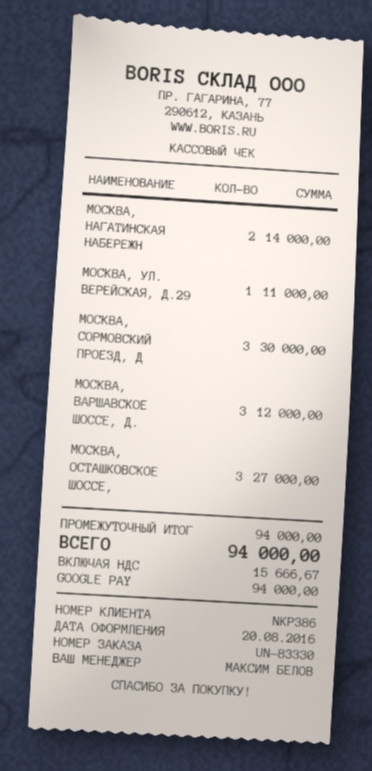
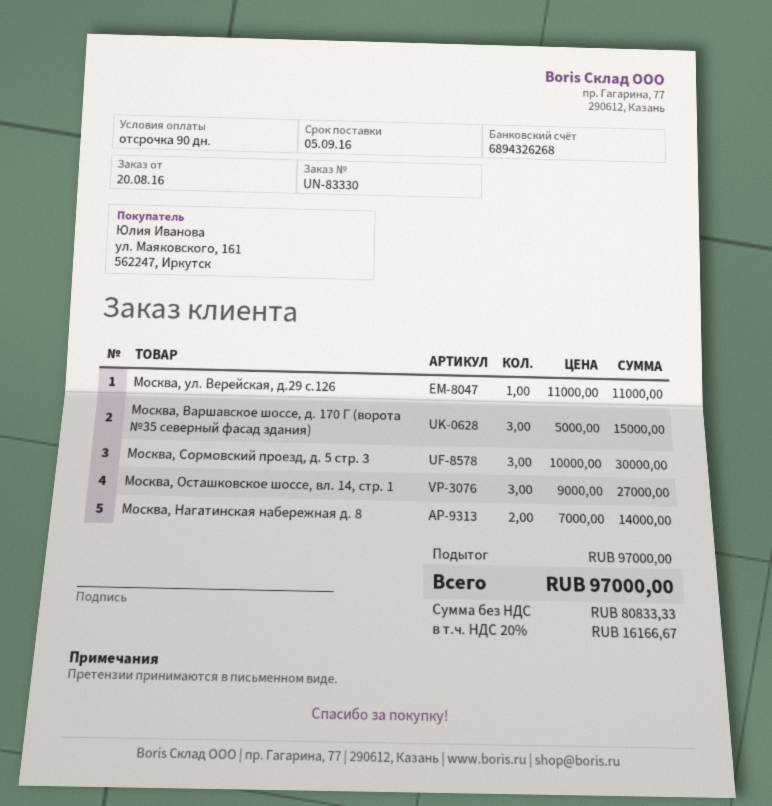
МОСКВА, ВАРШАВСКОЕ ШОССЕ, Д.: 3 for 12000.00 -> 3 for 15000.00
subtotal: 94000.00 -> 97000.00
tax: 15666.67 -> 16166.67
total: 94000.00 -> 97000.00

